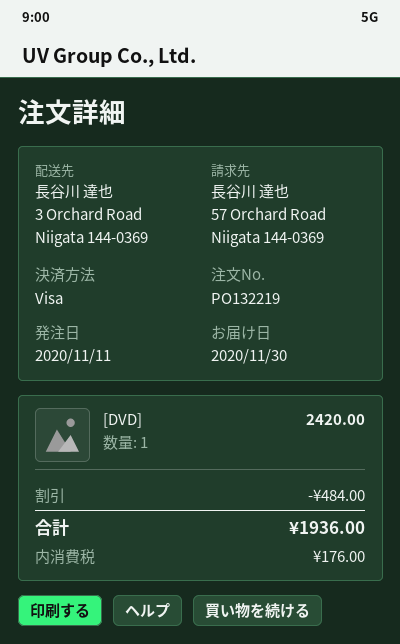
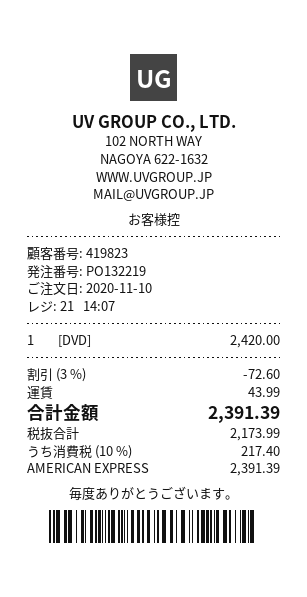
order date: 2020-11-11 -> 2020-11-10
payment method: Visa -> American Express
discount: 484.00 -> 72.60
shipping: none -> 43.99
tax: 176.00 -> 217.40
total: 1936.00 -> 2391.39

